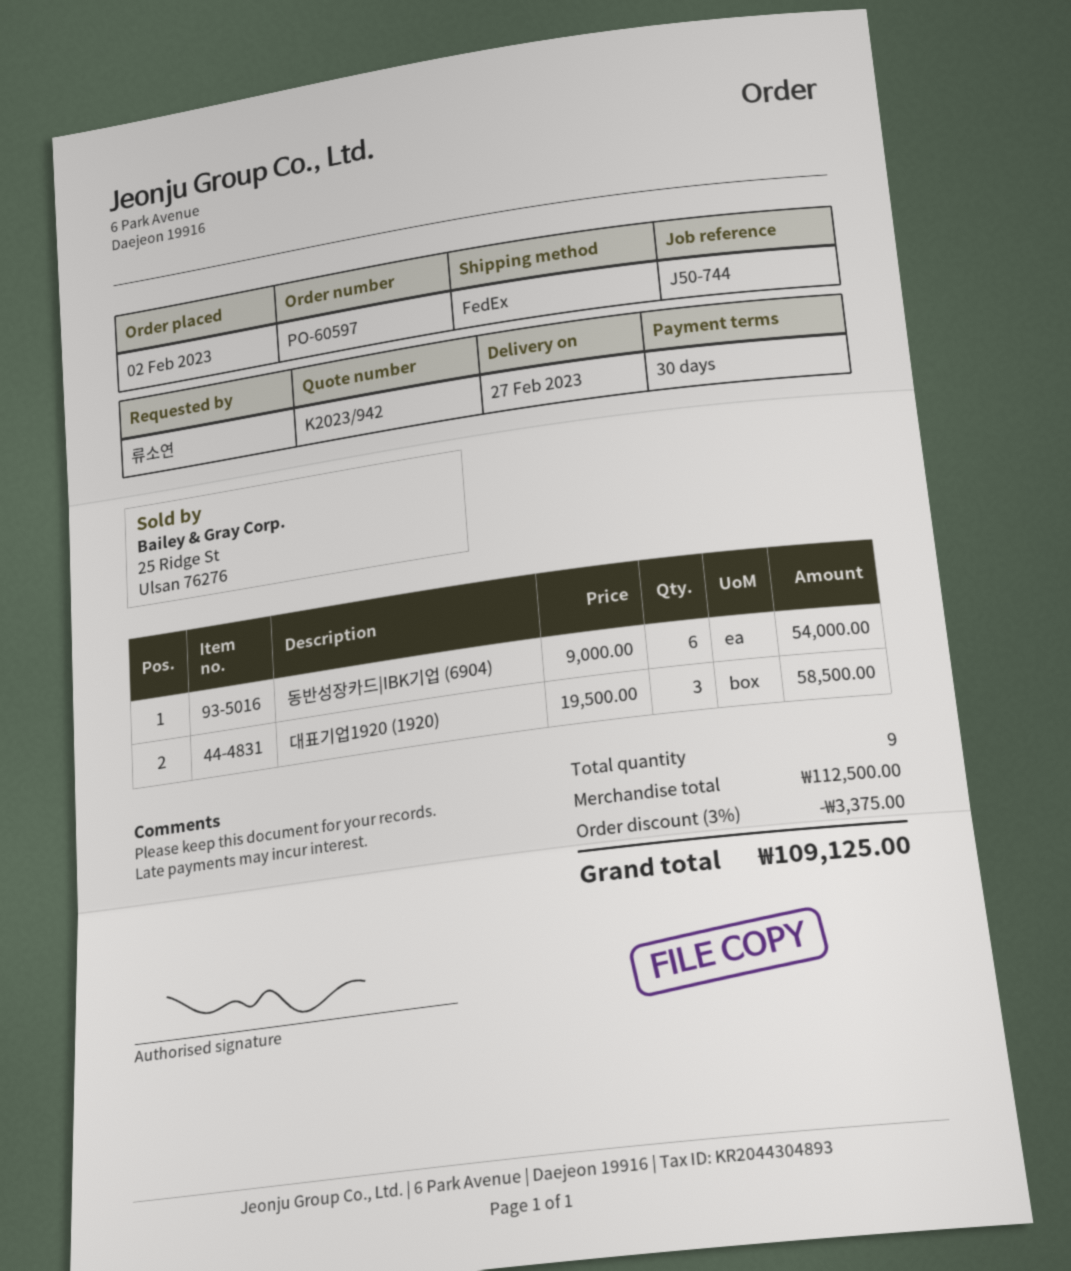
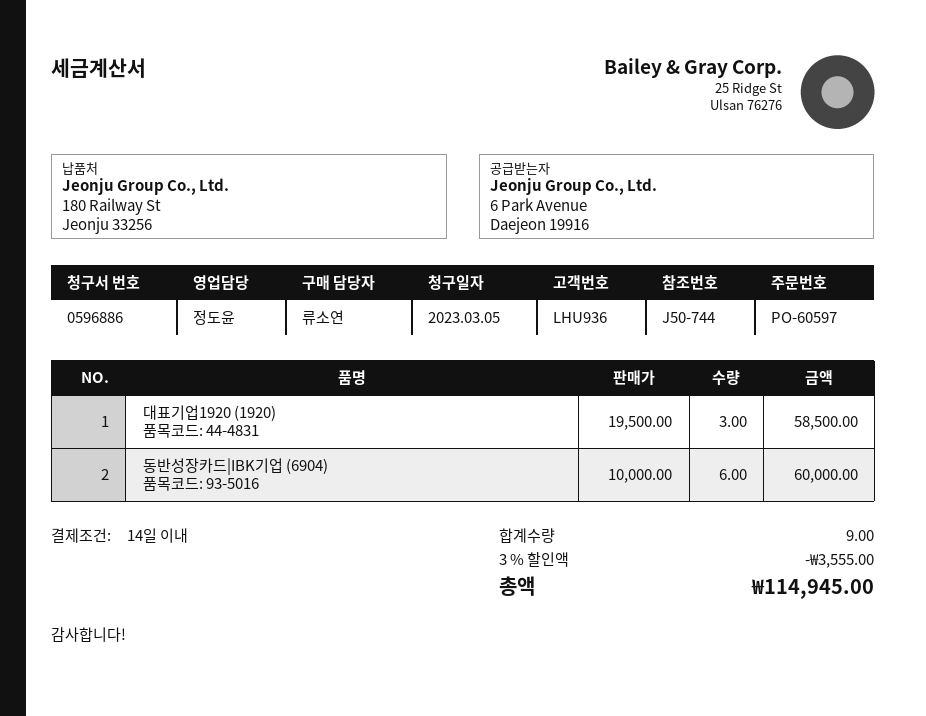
payment terms: 30 days -> 14 days
동반성장카드|IBK기업 (6904): 6 x 9000.00 = 54000.00 -> 6 x 10000.00 = 60000.00
discount: 3% = 3375.00 -> 3% = 3555.00
total: 109125.00 -> 114945.00

